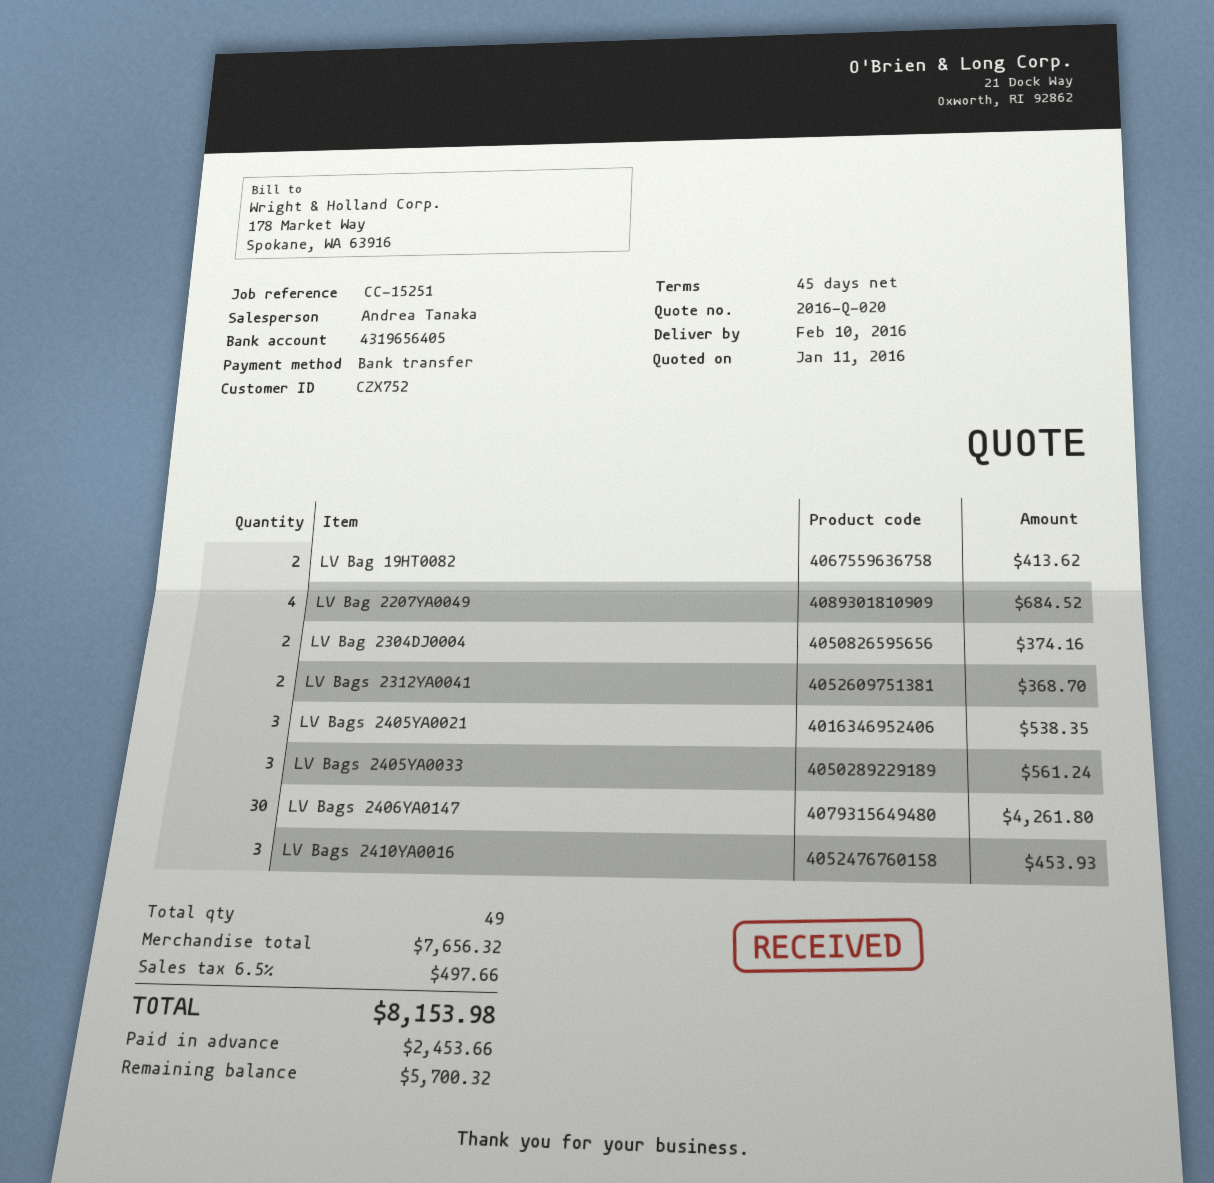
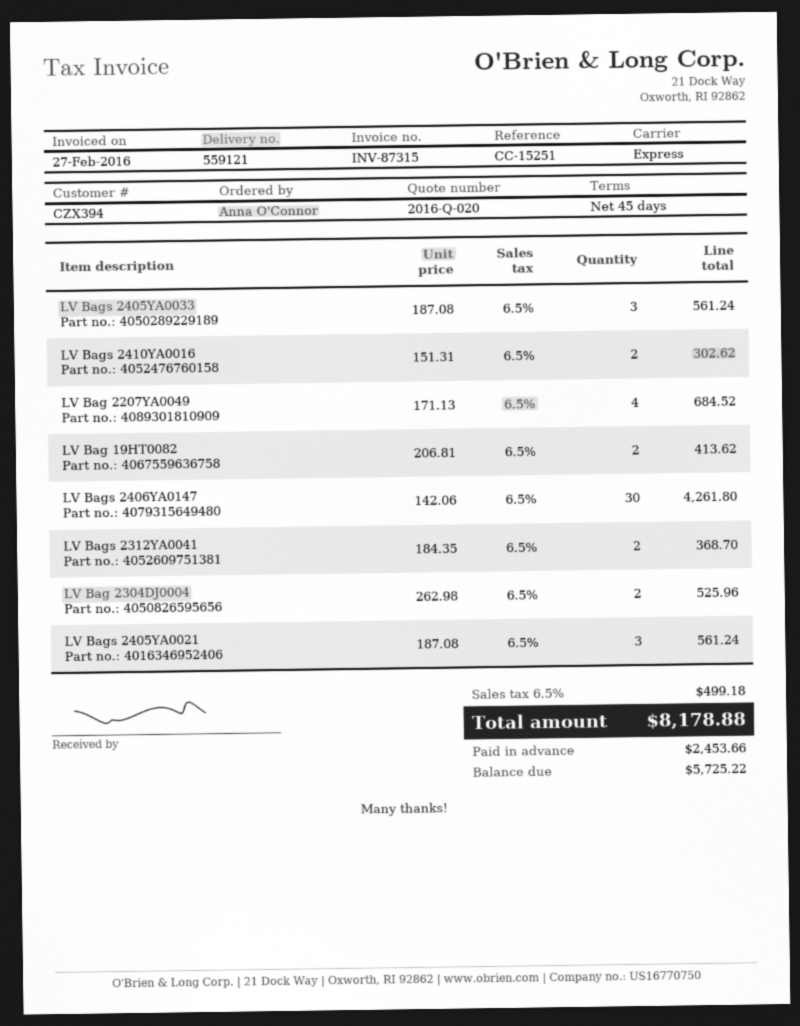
customer number: CZX752 -> CZX394
LV Bag 2304DJ0004: 2 for 374.16 -> 2 for 525.96
LV Bags 2405YA0021: 3 for 538.35 -> 3 for 561.24
LV Bags 2410YA0016: 3 for 453.93 -> 2 for 302.62
tax: 6.5% = 497.66 -> 6.5% = 499.18
total: 8153.98 -> 8178.88
balance: 5700.32 -> 5725.22

